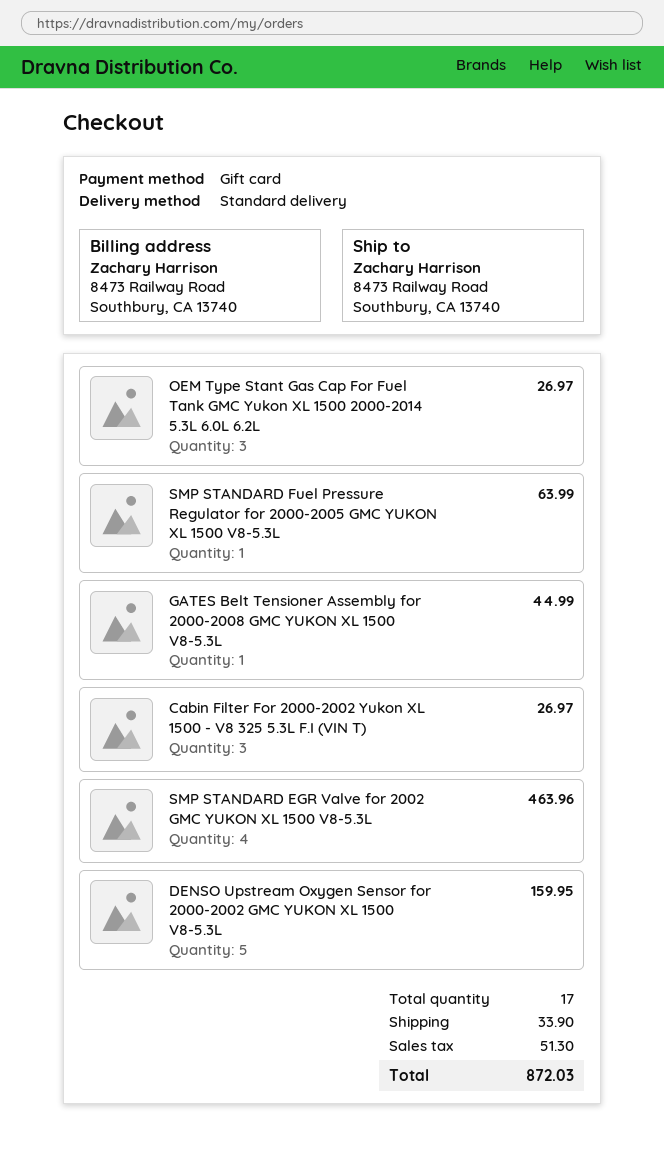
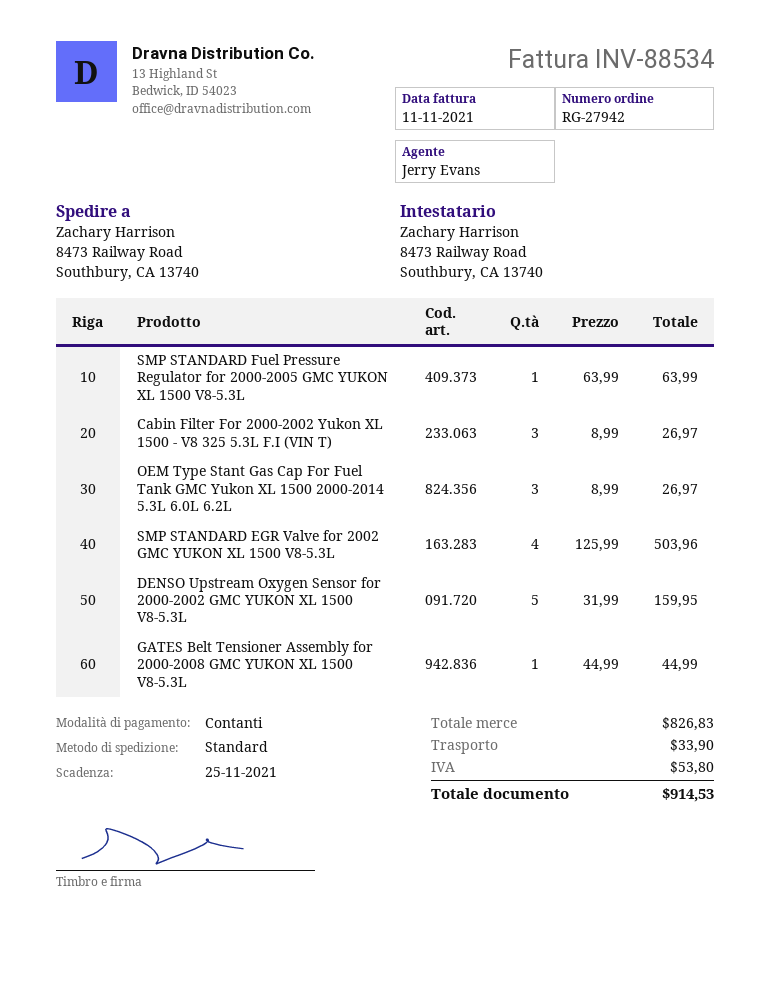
payment method: gift card -> cash
SMP STANDARD EGR Valve for 2002 GMC YUKON XL 1500 V8-5.3L: 4 for 463.96 -> 4 for 503.96
tax: 51.30 -> 53.80
total: 872.03 -> 914.53

